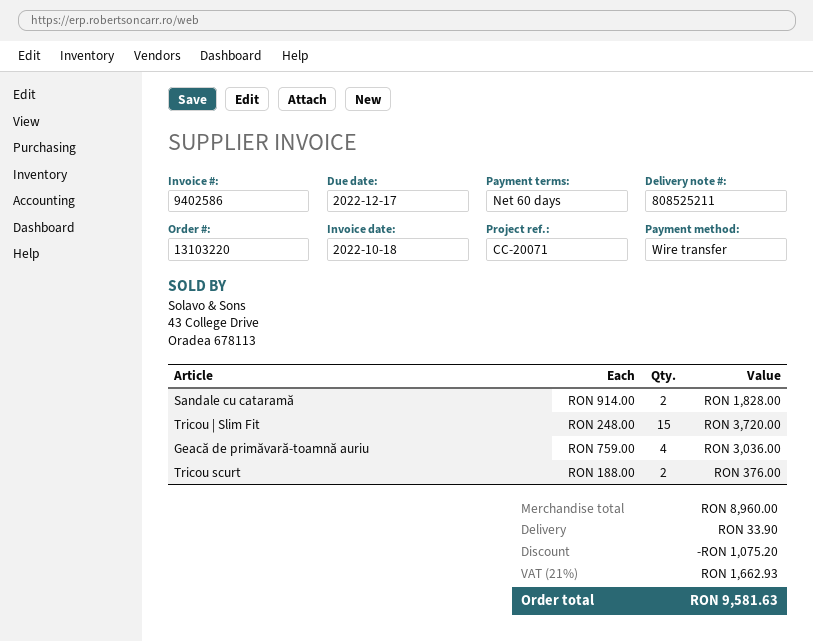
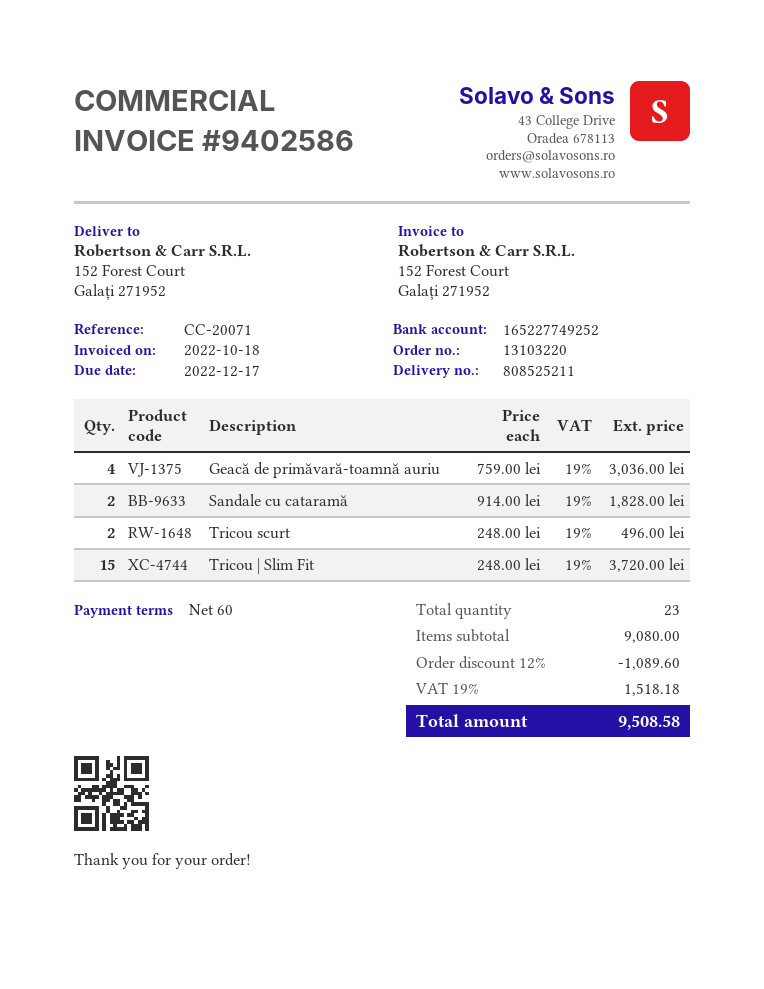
Tricou scurt: 2 x 188.00 = 376.00 -> 2 x 248.00 = 496.00
subtotal: 8960.00 -> 9080.00
discount: 1075.20 -> 1089.60
shipping: 33.90 -> none
tax: 21% = 1662.93 -> 19% = 1518.18
total: 9581.63 -> 9508.58

